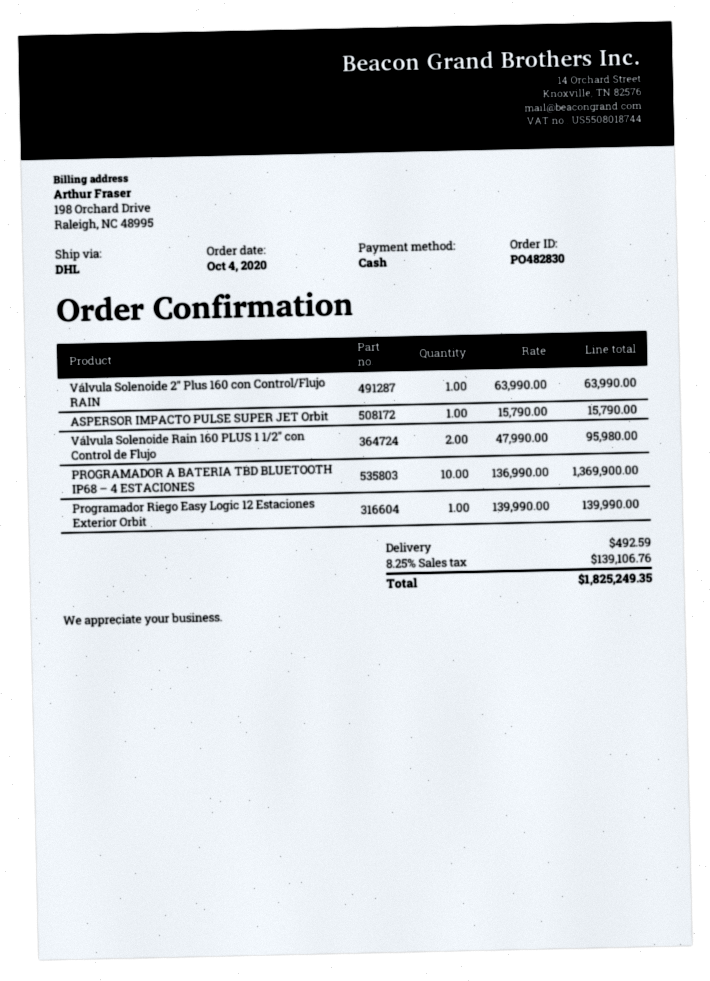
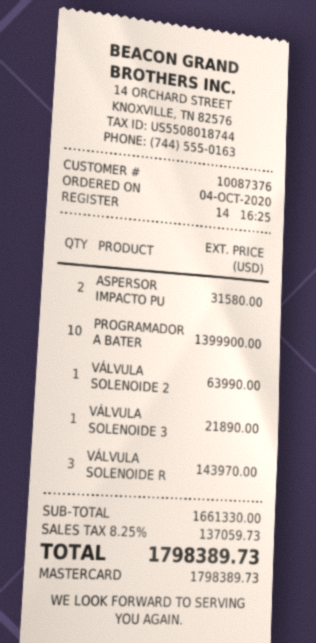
payment method: cash -> Mastercard
ASPERSOR IMPACTO PULSE SUPER JET Orbit: 1 for 15790.00 -> 2 for 31580.00
Válvula Solenoide Rain 160 PLUS 1 1/2″ con Control de Flujo: 2 for 95980.00 -> 3 for 143970.00
PROGRAMADOR A BATERIA TBD BLUETOOTH IP68 – 4 ESTACIONES: 10 for 1369900.00 -> 10 for 1399900.00
Programador Riego Easy Logic 12 Estaciones Exterior Orbit: 1 for 139990.00 -> none
VÁLVULA SOLENOIDE 3: none -> 1 for 21890.00
shipping: 492.59 -> none
tax: 8.25% = 139106.76 -> 8.25% = 137059.73
total: 1825249.35 -> 1798389.73

